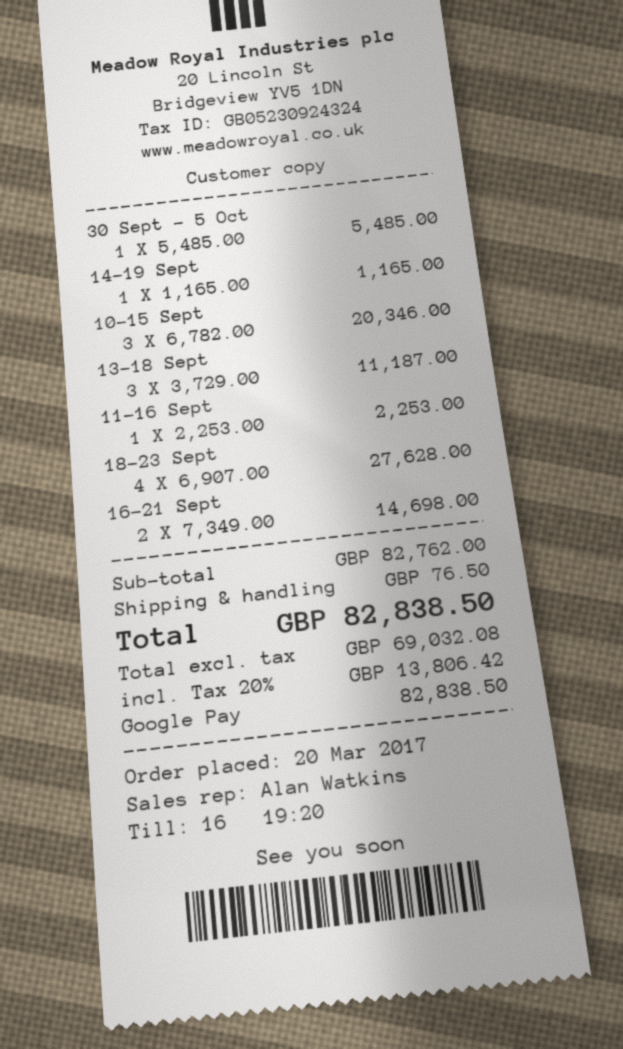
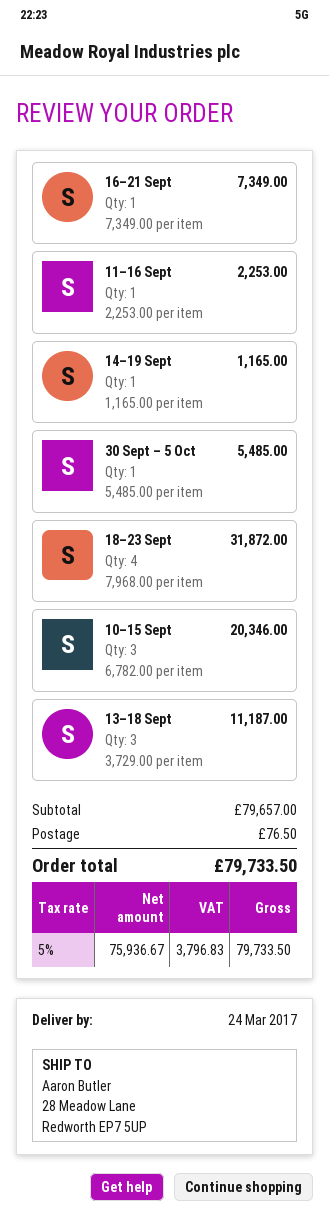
18–23 Sept: 4 x 6907.00 = 27628.00 -> 4 x 7968.00 = 31872.00
16–21 Sept: 2 x 7349.00 = 14698.00 -> 1 x 7349.00 = 7349.00
subtotal: 82762.00 -> 79657.00
net: 69032.08 -> 75936.67
tax: 20% = 13806.42 -> 5% = 3796.83
total: 82838.50 -> 79733.50

